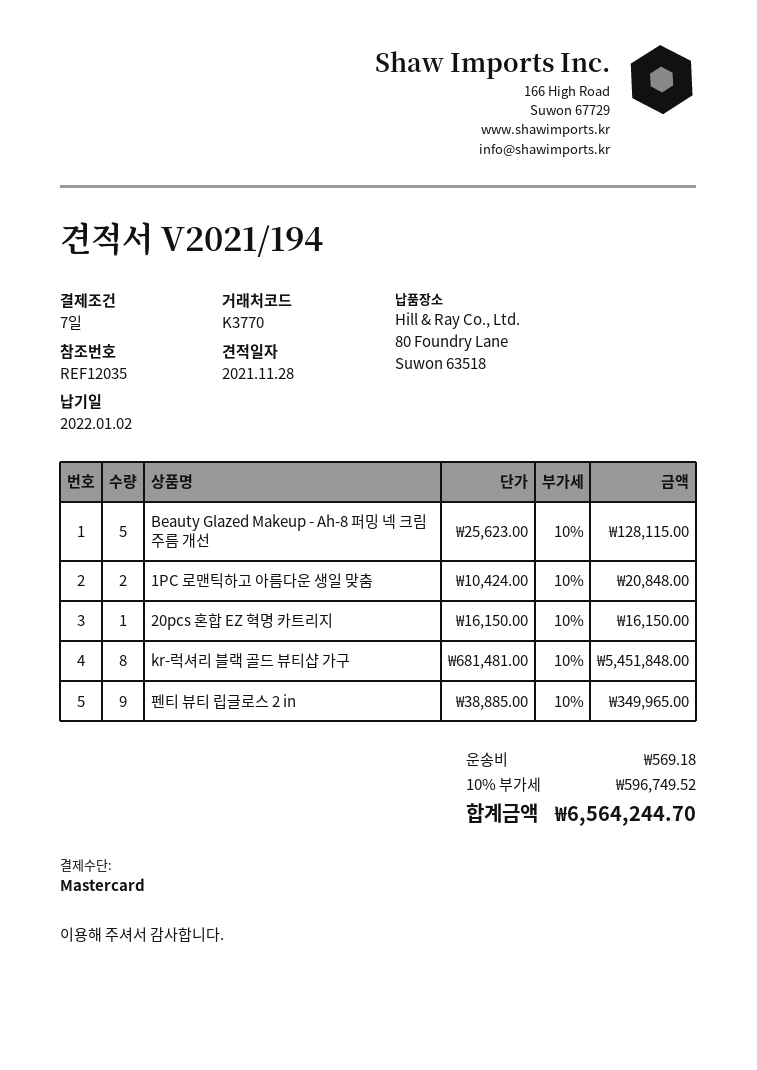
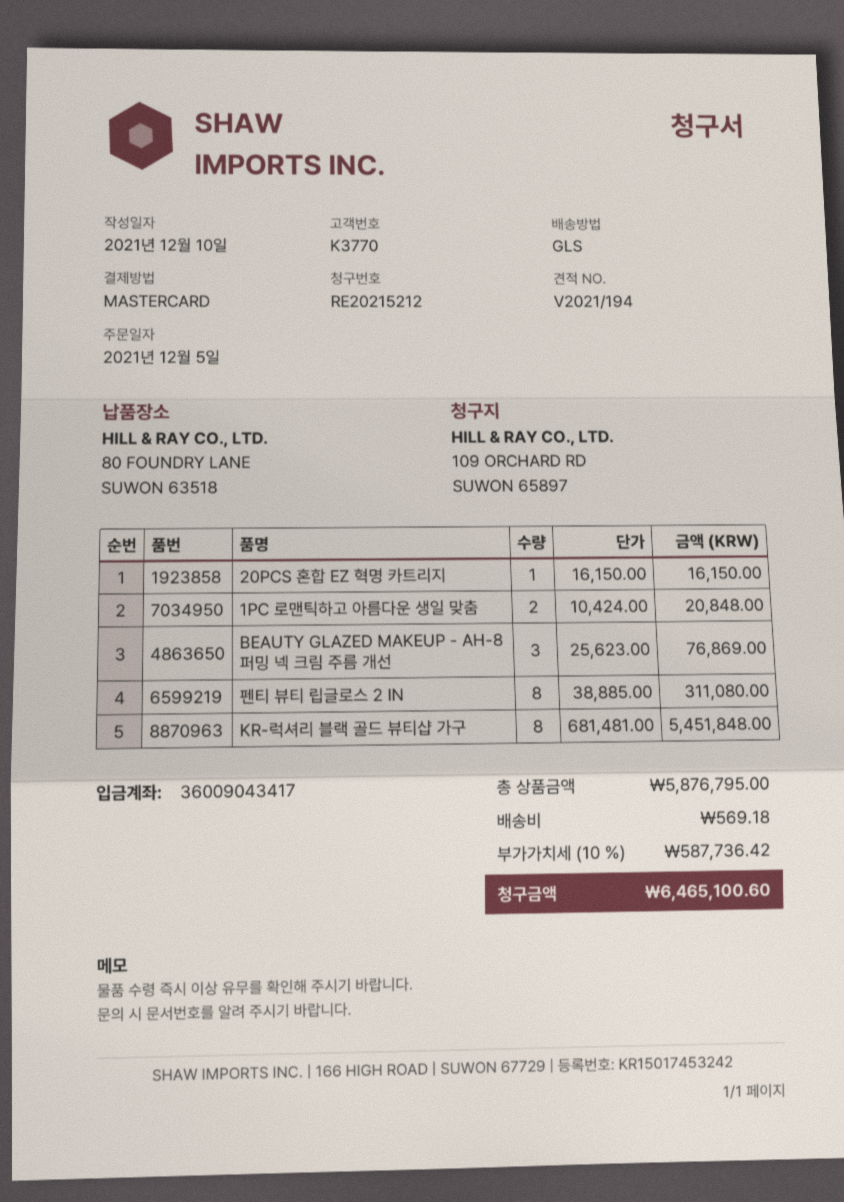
Beauty Glazed Makeup - Ah-8 퍼밍 넥 크림 주름 개선: 5 x 25623.00 = 128115.00 -> 3 x 25623.00 = 76869.00
펜티 뷰티 립글로스 2 in: 9 x 38885.00 = 349965.00 -> 8 x 38885.00 = 311080.00
tax: 10% = 596749.52 -> 10% = 587736.42
total: 6564244.70 -> 6465100.60

